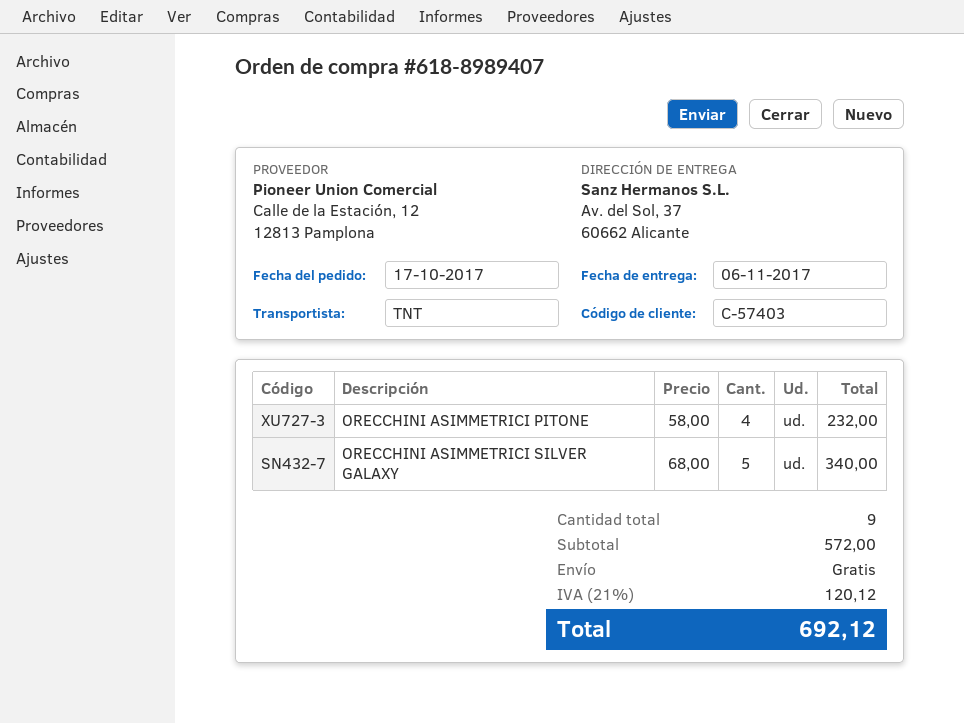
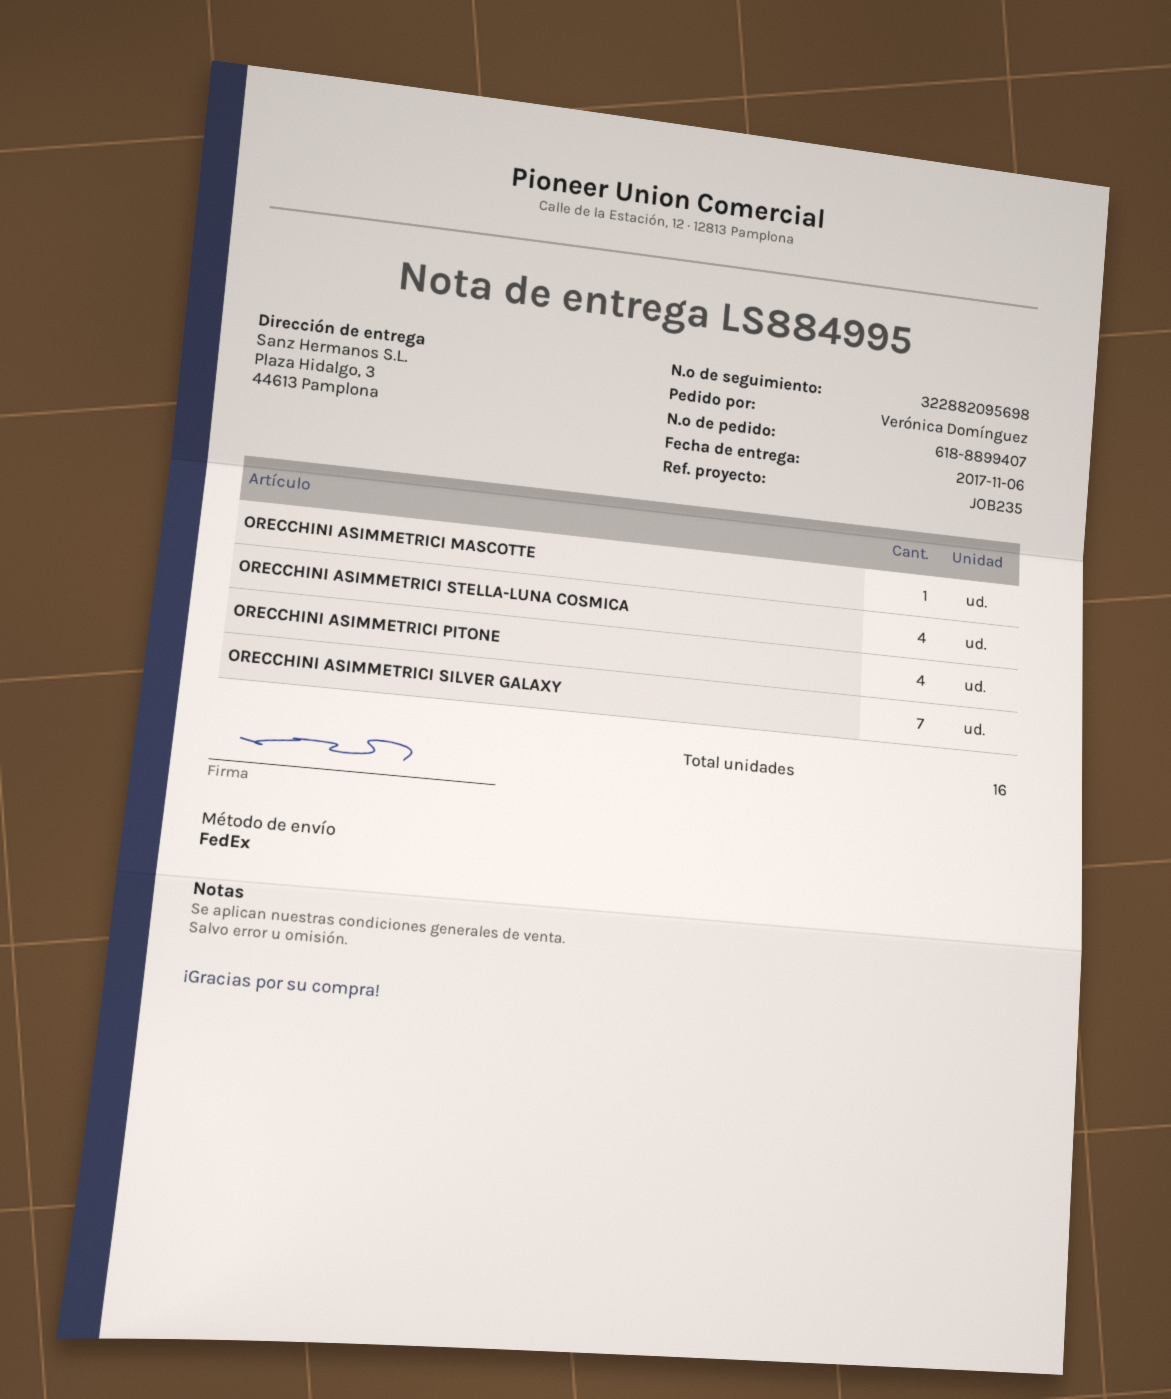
order number: 618-8989407 -> 618-8899407
shipping method: TNT -> FedEx
ship to: Av. del Sol, 37, 60662 Alicante -> Plaza Hidalgo, 3, 44613 Pamplona
ORECCHINI ASIMMETRICI SILVER GALAXY: 5 -> 7
ORECCHINI ASIMMETRICI MASCOTTE: none -> 1
ORECCHINI ASIMMETRICI STELLA-LUNA COSMICA: none -> 4
total quantity: 9 -> 16

